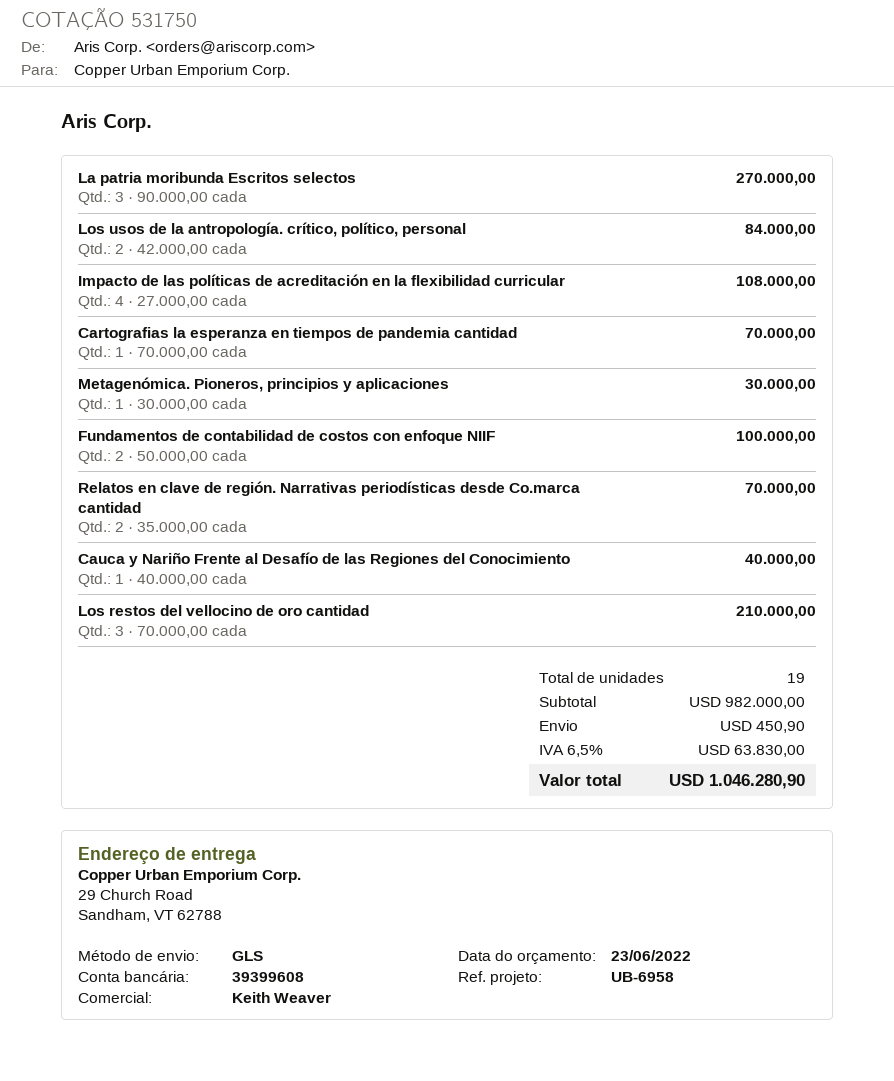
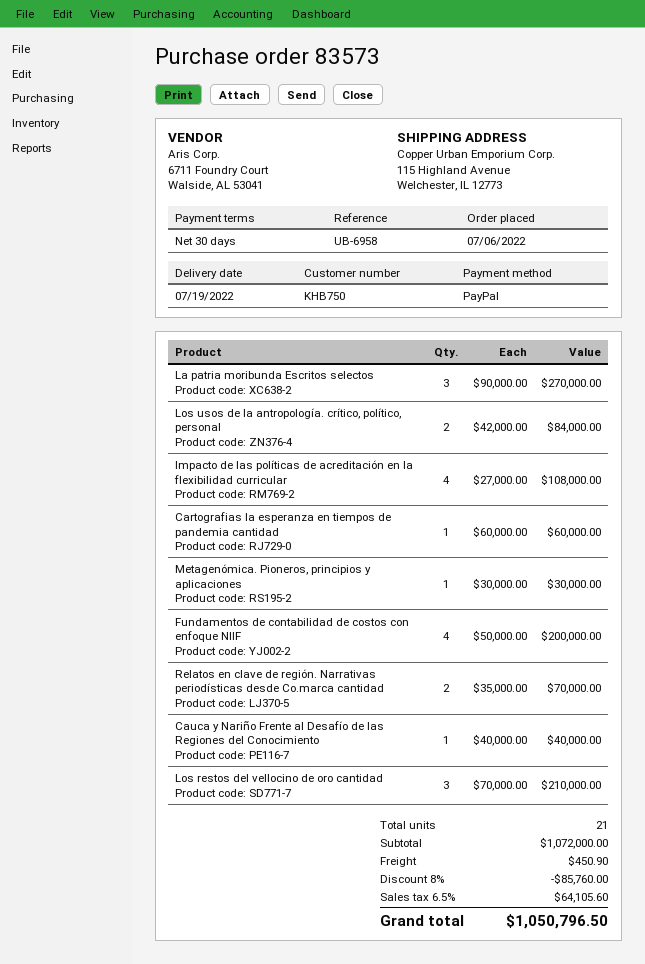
ship to: 29 Church Road, Sandham, VT 62788 -> 115 Highland Avenue, Welchester, IL 12773
Cartografias la esperanza en tiempos de pandemia cantidad: 1 x 70000.00 = 70000.00 -> 1 x 60000.00 = 60000.00
Fundamentos de contabilidad de costos con enfoque NIIF: 2 x 50000.00 = 100000.00 -> 4 x 50000.00 = 200000.00
total quantity: 19 -> 21
subtotal: 982000.00 -> 1072000.00
discount: none -> 8% = 85760.00
tax: 6.5% = 63830.00 -> 6.5% = 64105.60
total: 1046280.90 -> 1050796.50

